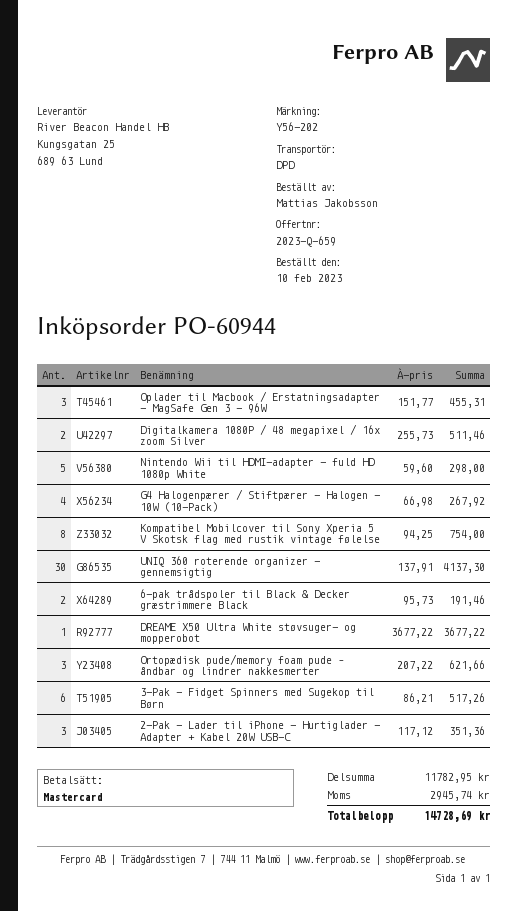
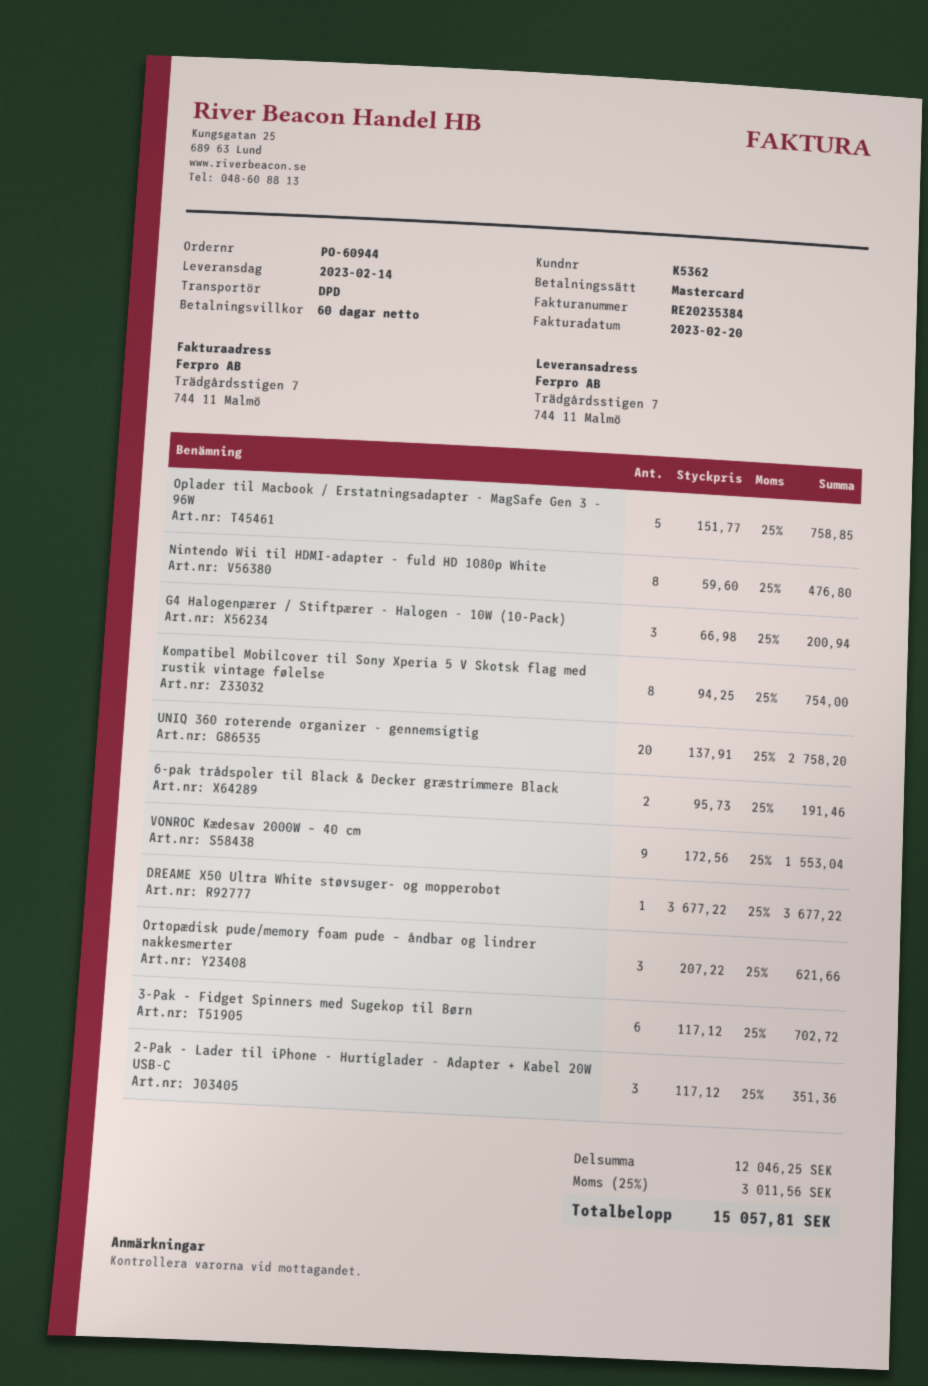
Oplader til Macbook / Erstatningsadapter - MagSafe Gen 3 - 96W: 3 x 151.77 = 455.31 -> 5 x 151.77 = 758.85
Digitalkamera 1080P / 48 megapixel / 16x zoom Silver: 2 x 255.73 = 511.46 -> none
Nintendo Wii til HDMI-adapter - fuld HD 1080p White: 5 x 59.60 = 298.00 -> 8 x 59.60 = 476.80
G4 Halogenpærer / Stiftpærer - Halogen - 10W (10-Pack): 4 x 66.98 = 267.92 -> 3 x 66.98 = 200.94
UNIQ 360 roterende organizer - gennemsigtig: 30 x 137.91 = 4137.30 -> 20 x 137.91 = 2758.20
3-Pak - Fidget Spinners med Sugekop til Børn: 6 x 86.21 = 517.26 -> 6 x 117.12 = 702.72
VONROC Kædesav 2000W – 40 cm: none -> 9 x 172.56 = 1553.04
subtotal: 11782.95 -> 12046.25
tax: 2945.74 -> 3011.56
total: 14728.69 -> 15057.81

